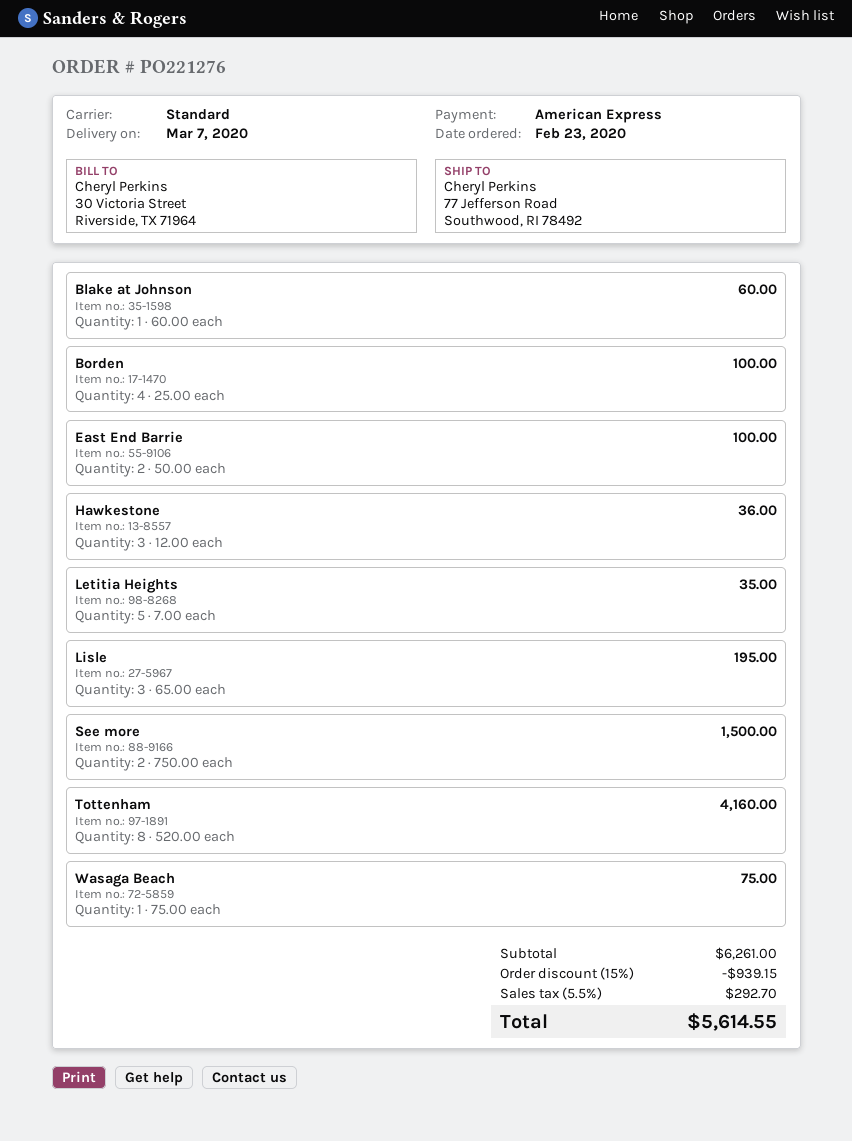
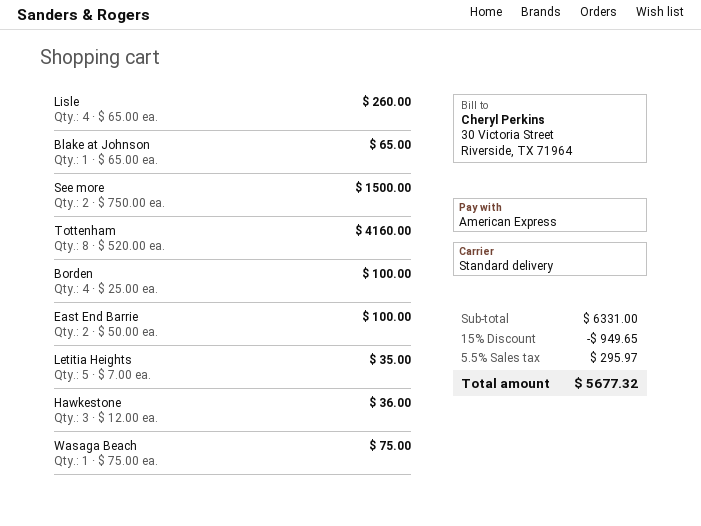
Blake at Johnson: 1 x 60.00 = 60.00 -> 1 x 65.00 = 65.00
Lisle: 3 x 65.00 = 195.00 -> 4 x 65.00 = 260.00
subtotal: 6261.00 -> 6331.00
discount: 15% = 939.15 -> 15% = 949.65
tax: 5.5% = 292.70 -> 5.5% = 295.97
total: 5614.55 -> 5677.32

